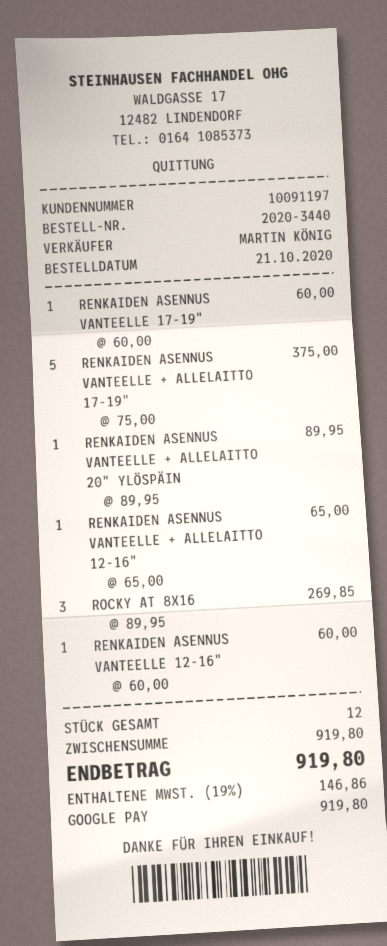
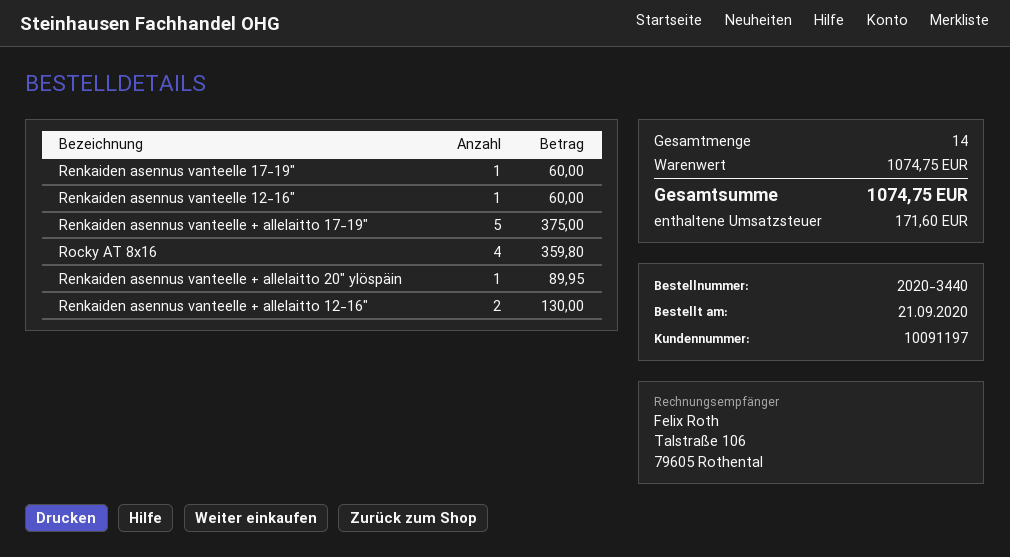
order date: 2020-10-21 -> 2020-09-21
RENKAIDEN ASENNUS VANTEELLE + ALLELAITTO 12-16": 1 for 65.00 -> 2 for 130.00
ROCKY AT 8X16: 3 for 269.85 -> 4 for 359.80
total quantity: 12 -> 14
subtotal: 919.80 -> 1074.75
tax: 146.86 -> 171.60
total: 919.80 -> 1074.75

